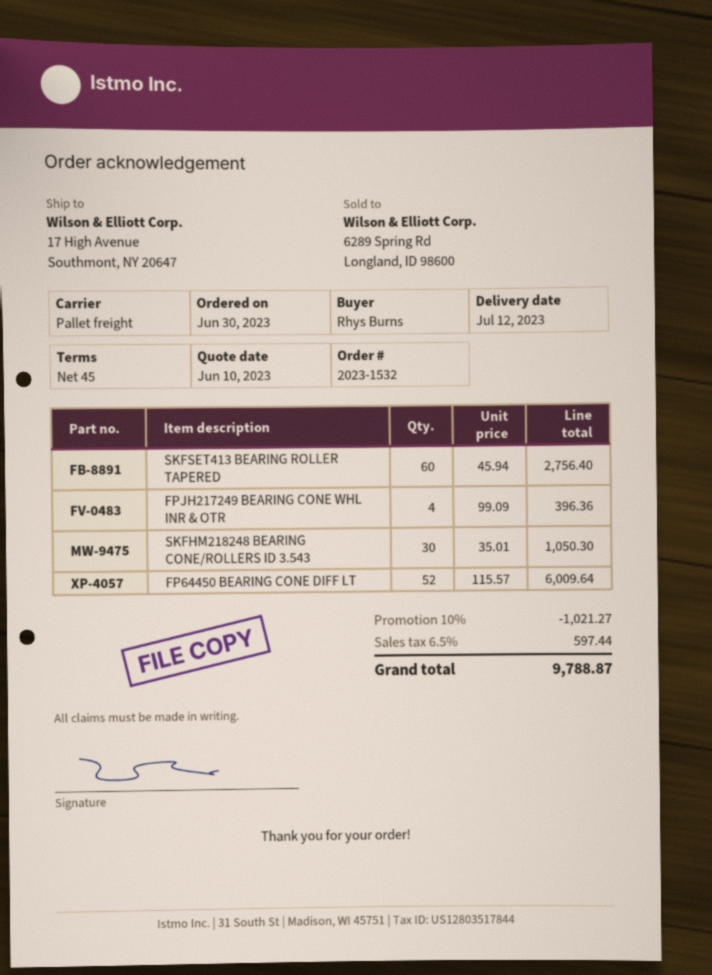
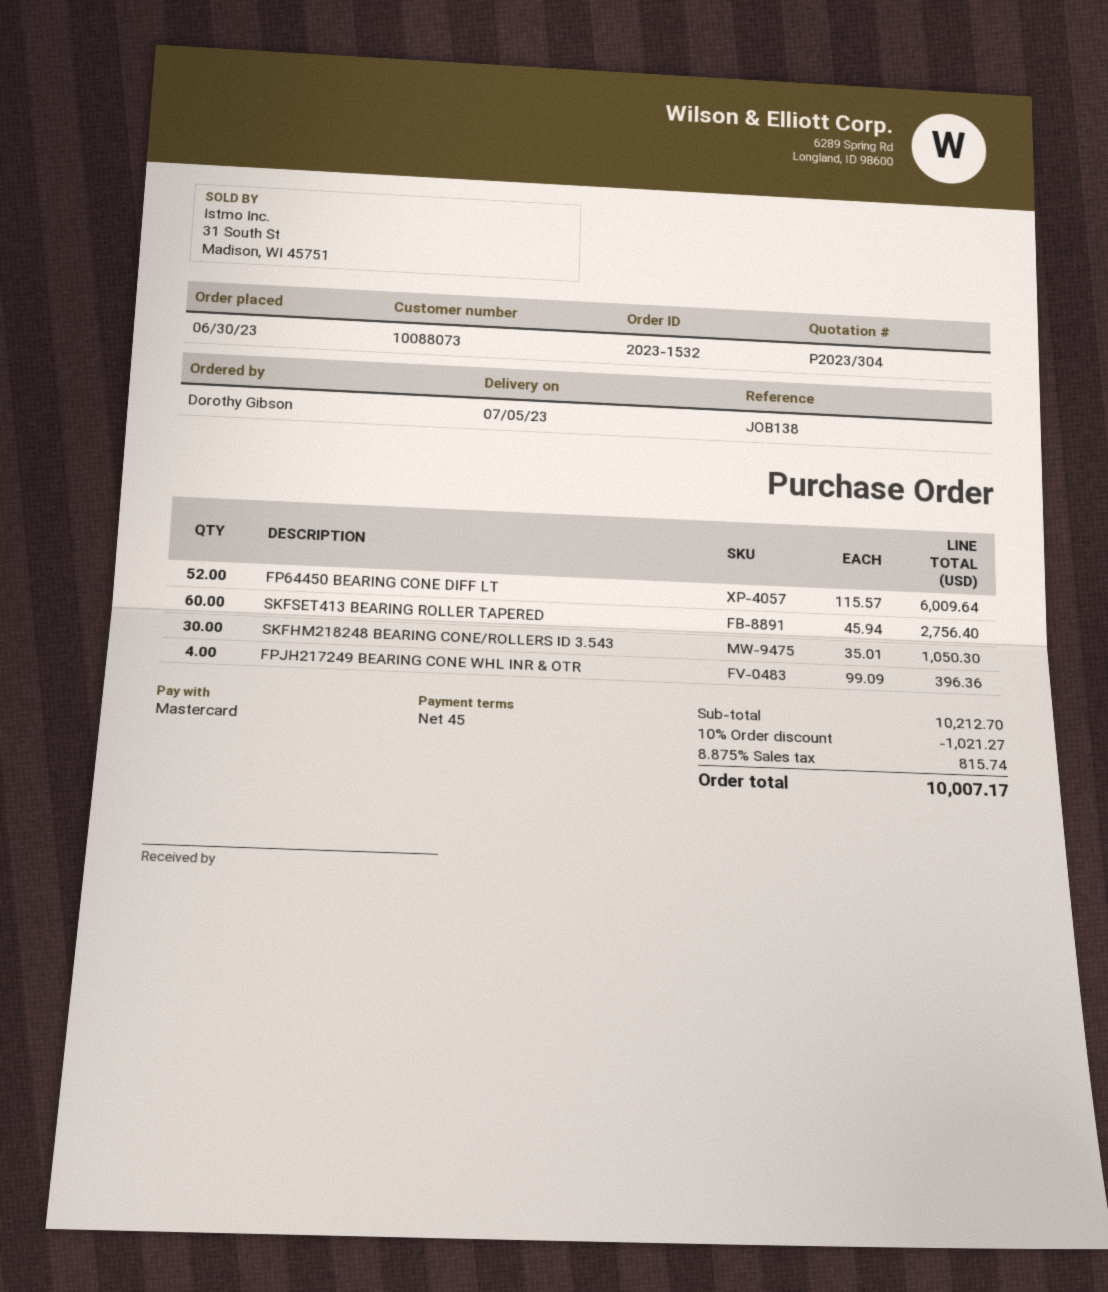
delivery date: 2023-07-12 -> 2023-07-05
ordered by: Rhys Burns -> Dorothy Gibson
tax: 6.5% = 597.44 -> 8.875% = 815.74
total: 9788.87 -> 10007.17

